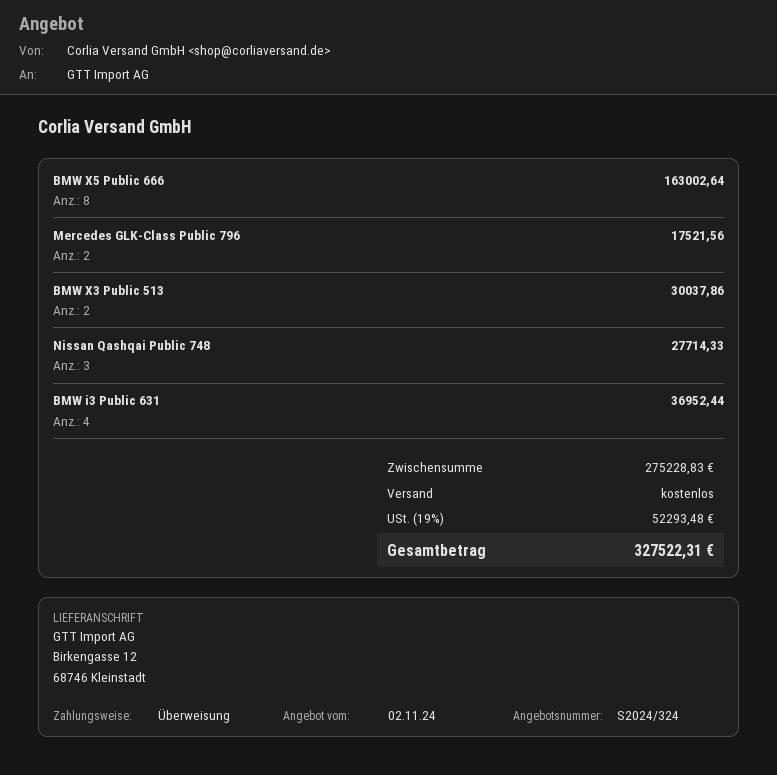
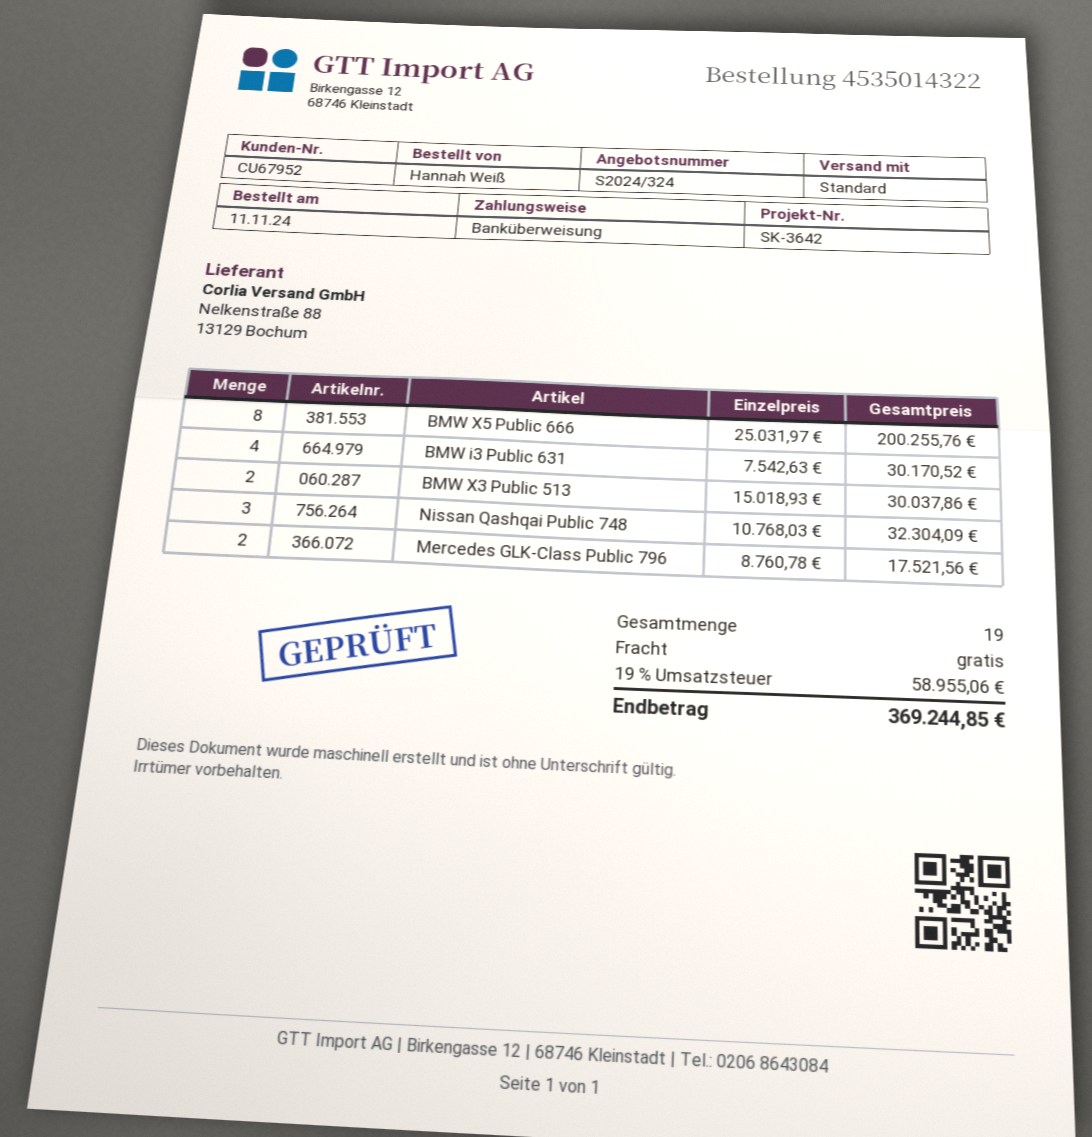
BMW X5 Public 666: 8 for 163002.64 -> 8 for 200255.76
Nissan Qashqai Public 748: 3 for 27714.33 -> 3 for 32304.09
BMW i3 Public 631: 4 for 36952.44 -> 4 for 30170.52
tax: 19% = 52293.48 -> 19% = 58955.06
total: 327522.31 -> 369244.85

